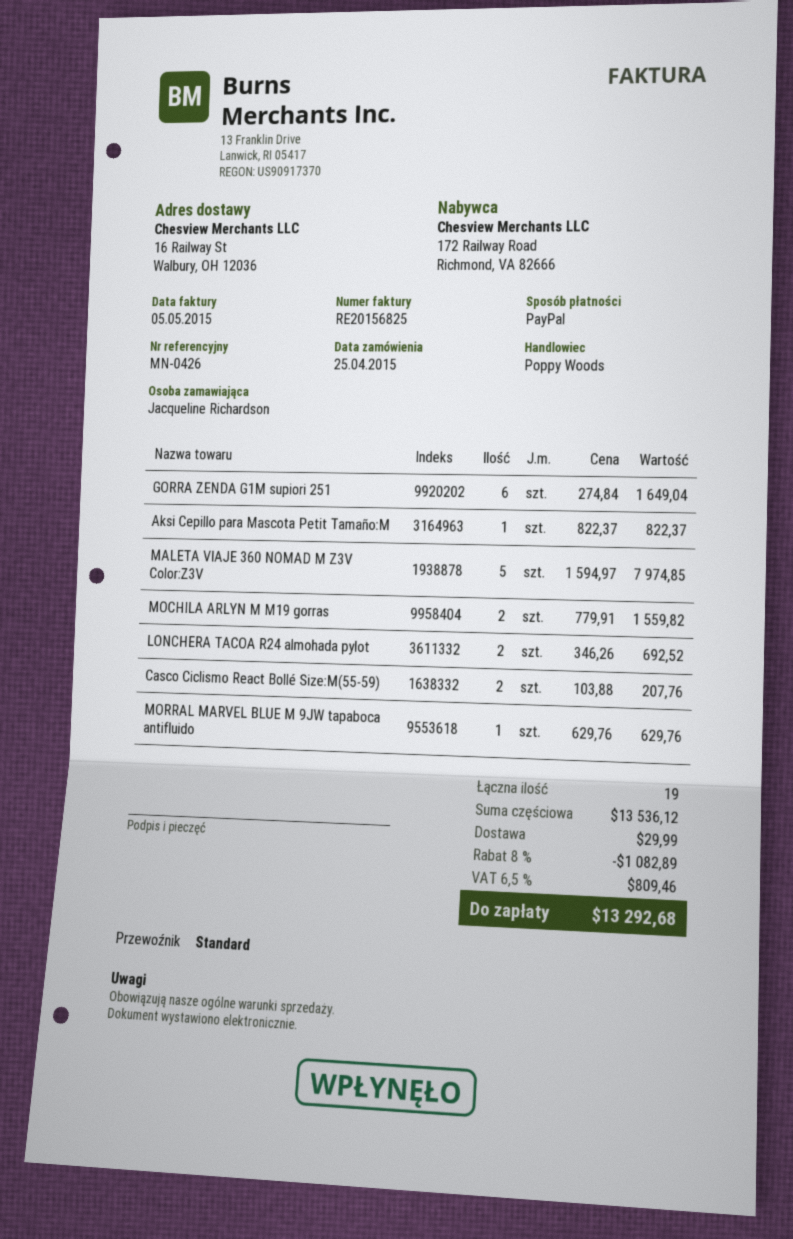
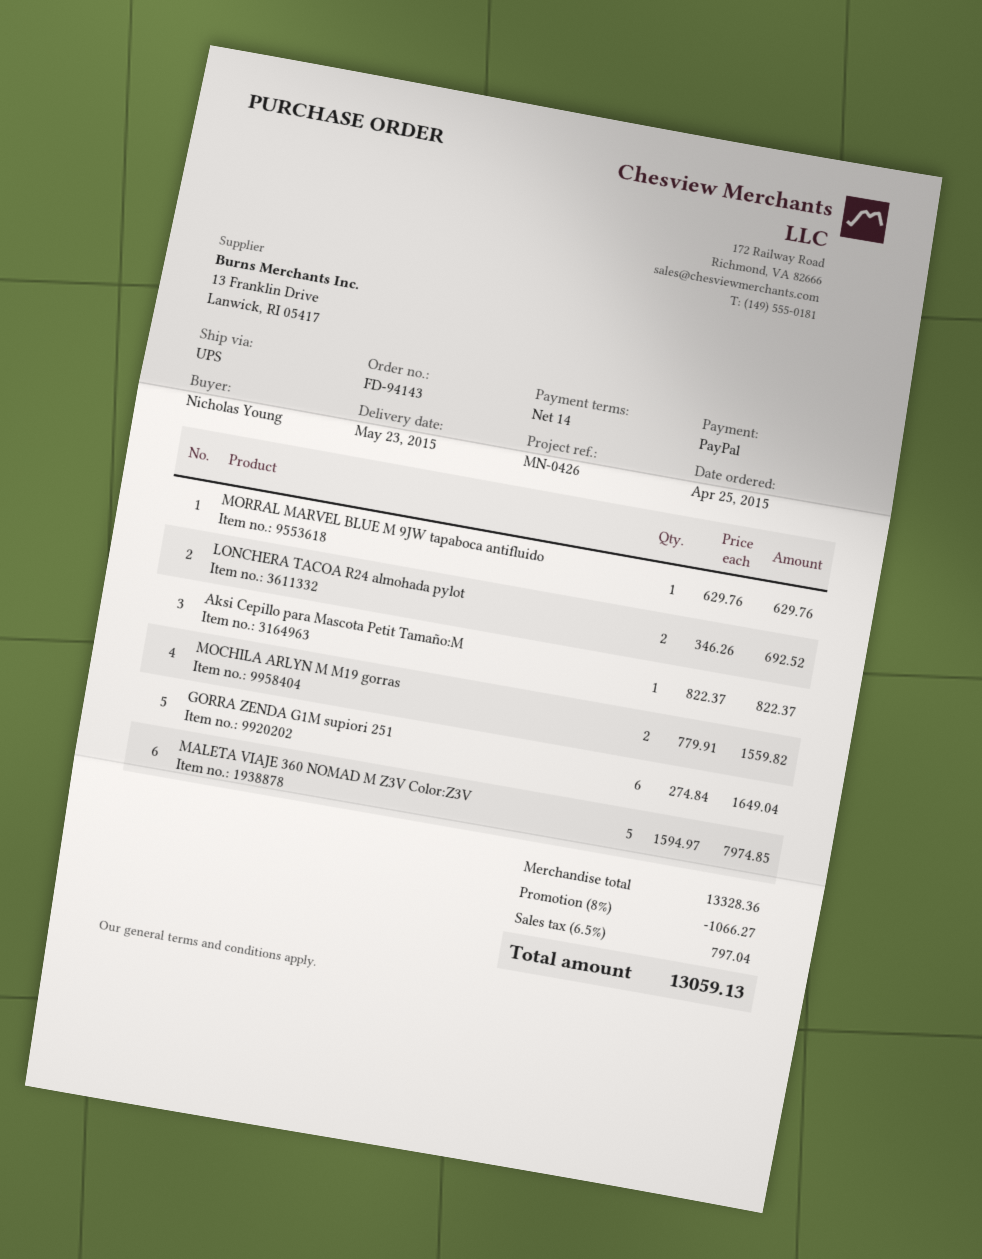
ordered by: Jacqueline Richardson -> Nicholas Young
shipping method: standard -> UPS
Casco Ciclismo React Bollé Size:M(55-59): 2 x 103.88 = 207.76 -> none
subtotal: 13536.12 -> 13328.36
discount: 8% = 1082.89 -> 8% = 1066.27
shipping: 29.99 -> none
tax: 6.5% = 809.46 -> 6.5% = 797.04
total: 13292.68 -> 13059.13

